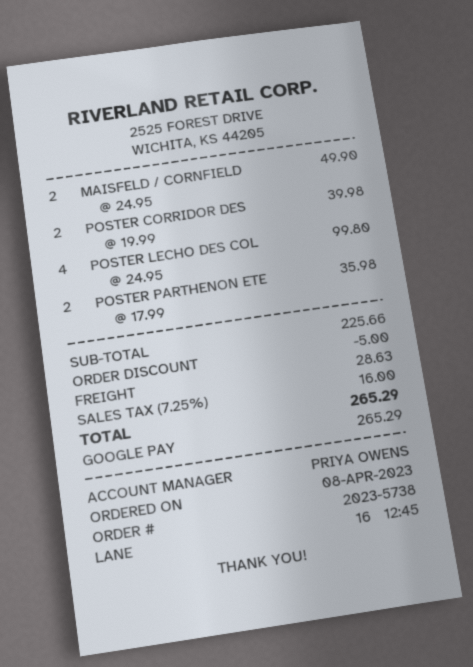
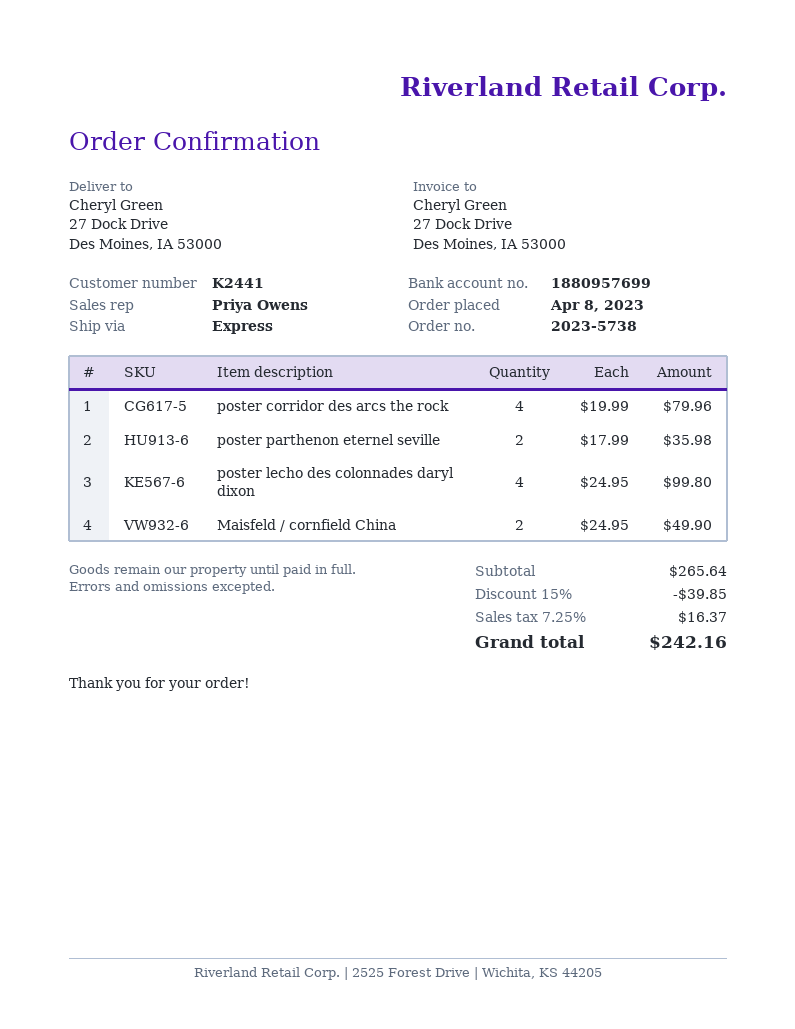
POSTER CORRIDOR DES: 2 x 19.99 = 39.98 -> 4 x 19.99 = 79.96
subtotal: 225.66 -> 265.64
discount: 5.00 -> 39.85
shipping: 28.63 -> none
tax: 7.25% = 16.00 -> 7.25% = 16.37
total: 265.29 -> 242.16

